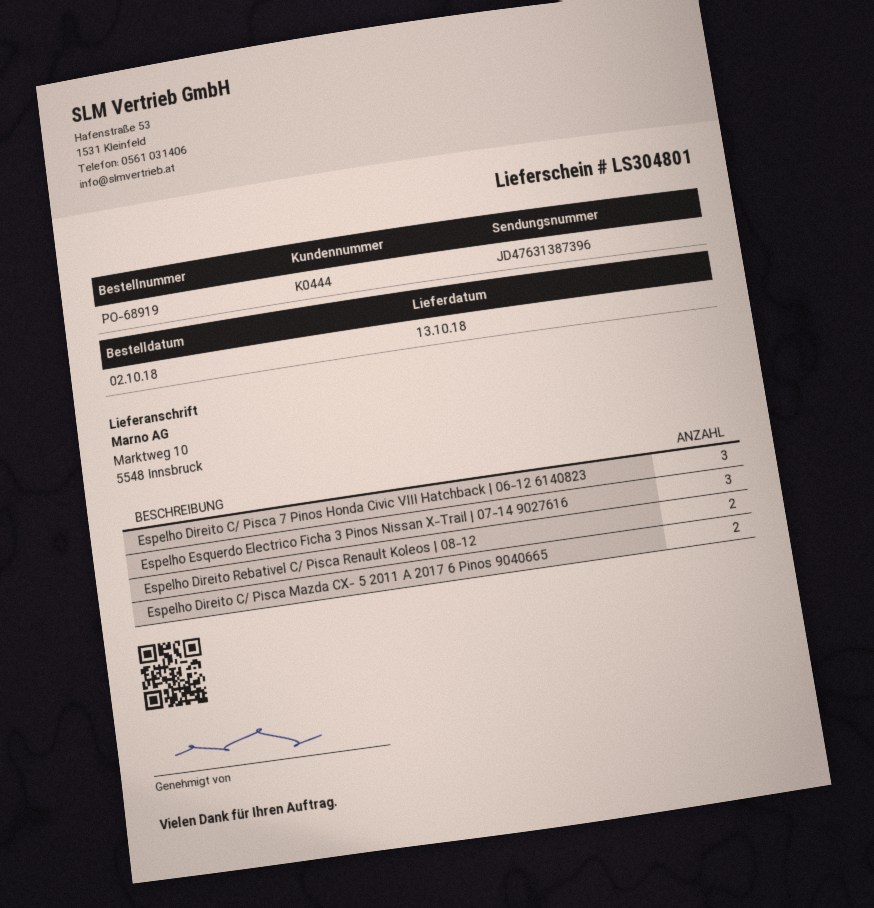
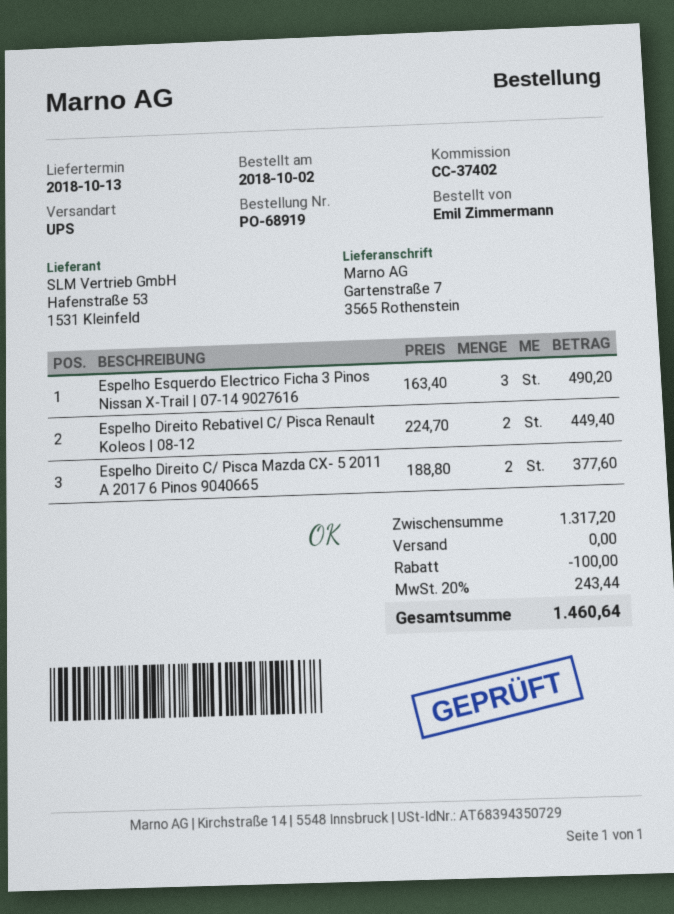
ship to: Marktweg 10, 5548 Innsbruck -> Gartenstraße 7, 3565 Rothenstein
Espelho Direito C/ Pisca 7 Pinos Honda Civic VIII Hatchback | 06-12 6140823: 3 -> none

